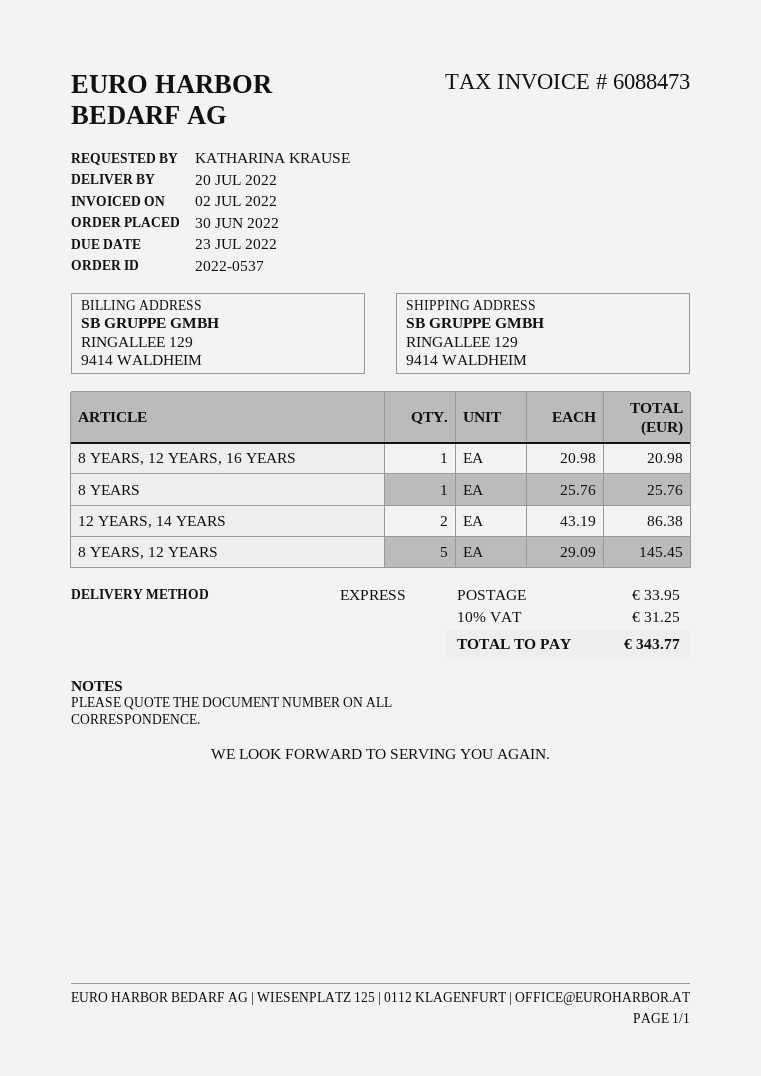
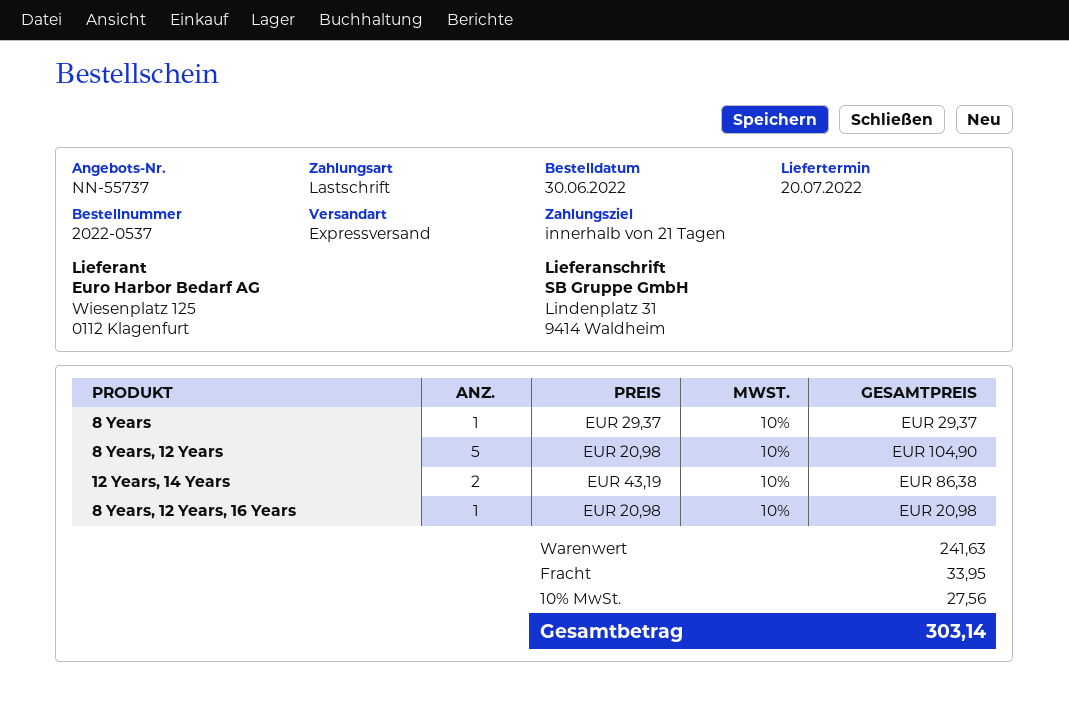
ship to: RINGALLEE 129, 9414 WALDHEIM -> Lindenplatz 31, 9414 Waldheim
8 YEARS: 1 x 25.76 = 25.76 -> 1 x 29.37 = 29.37
8 YEARS, 12 YEARS: 5 x 29.09 = 145.45 -> 5 x 20.98 = 104.90
tax: 10% = 31.25 -> 10% = 27.56
total: 343.77 -> 303.14

